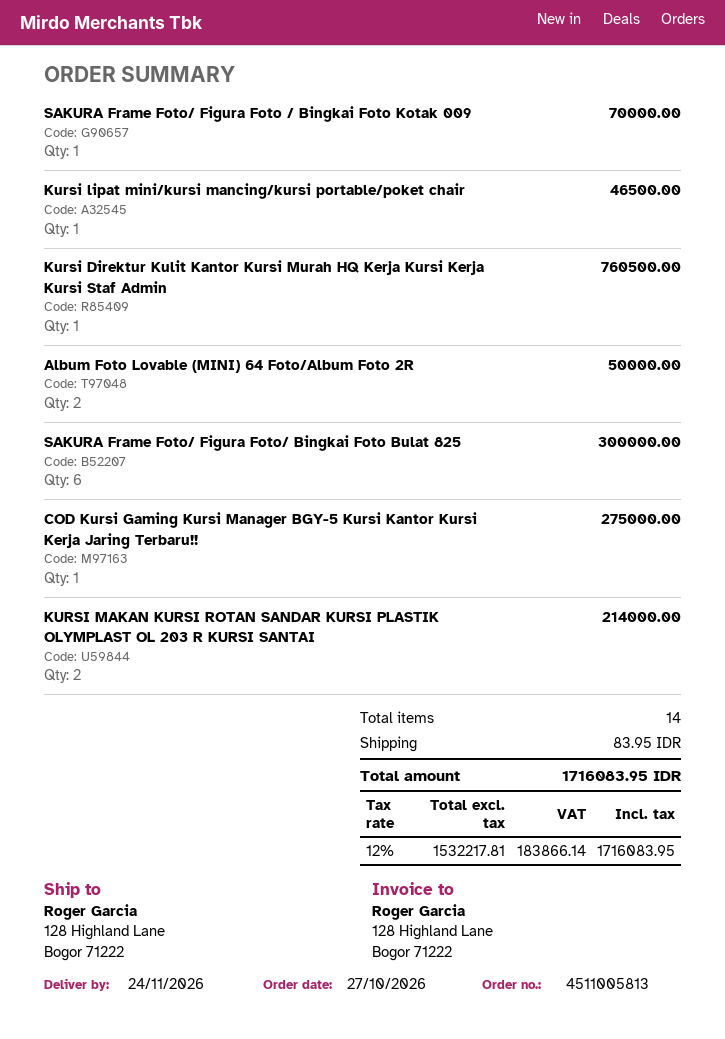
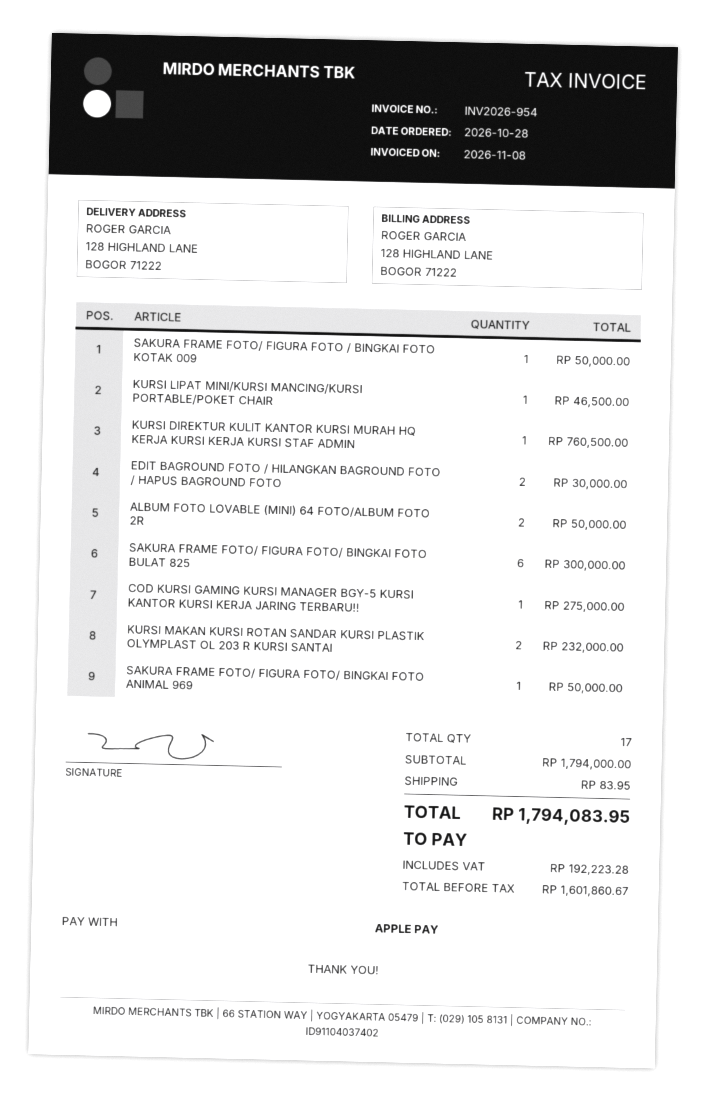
order date: 2026-10-27 -> 2026-10-28
SAKURA Frame Foto/ Figura Foto / Bingkai Foto Kotak 009: 1 for 70000.00 -> 1 for 50000.00
KURSI MAKAN KURSI ROTAN SANDAR KURSI PLASTIK OLYMPLAST OL 203 R KURSI SANTAI: 2 for 214000.00 -> 2 for 232000.00
EDIT BAGROUND FOTO / HILANGKAN BAGROUND FOTO / HAPUS BAGROUND FOTO: none -> 2 for 30000.00
SAKURA FRAME FOTO/ FIGURA FOTO/ BINGKAI FOTO ANIMAL 969: none -> 1 for 50000.00
total quantity: 14 -> 17
net: 1532217.81 -> 1601860.67
tax: 183866.14 -> 192223.28
total: 1716083.95 -> 1794083.95

